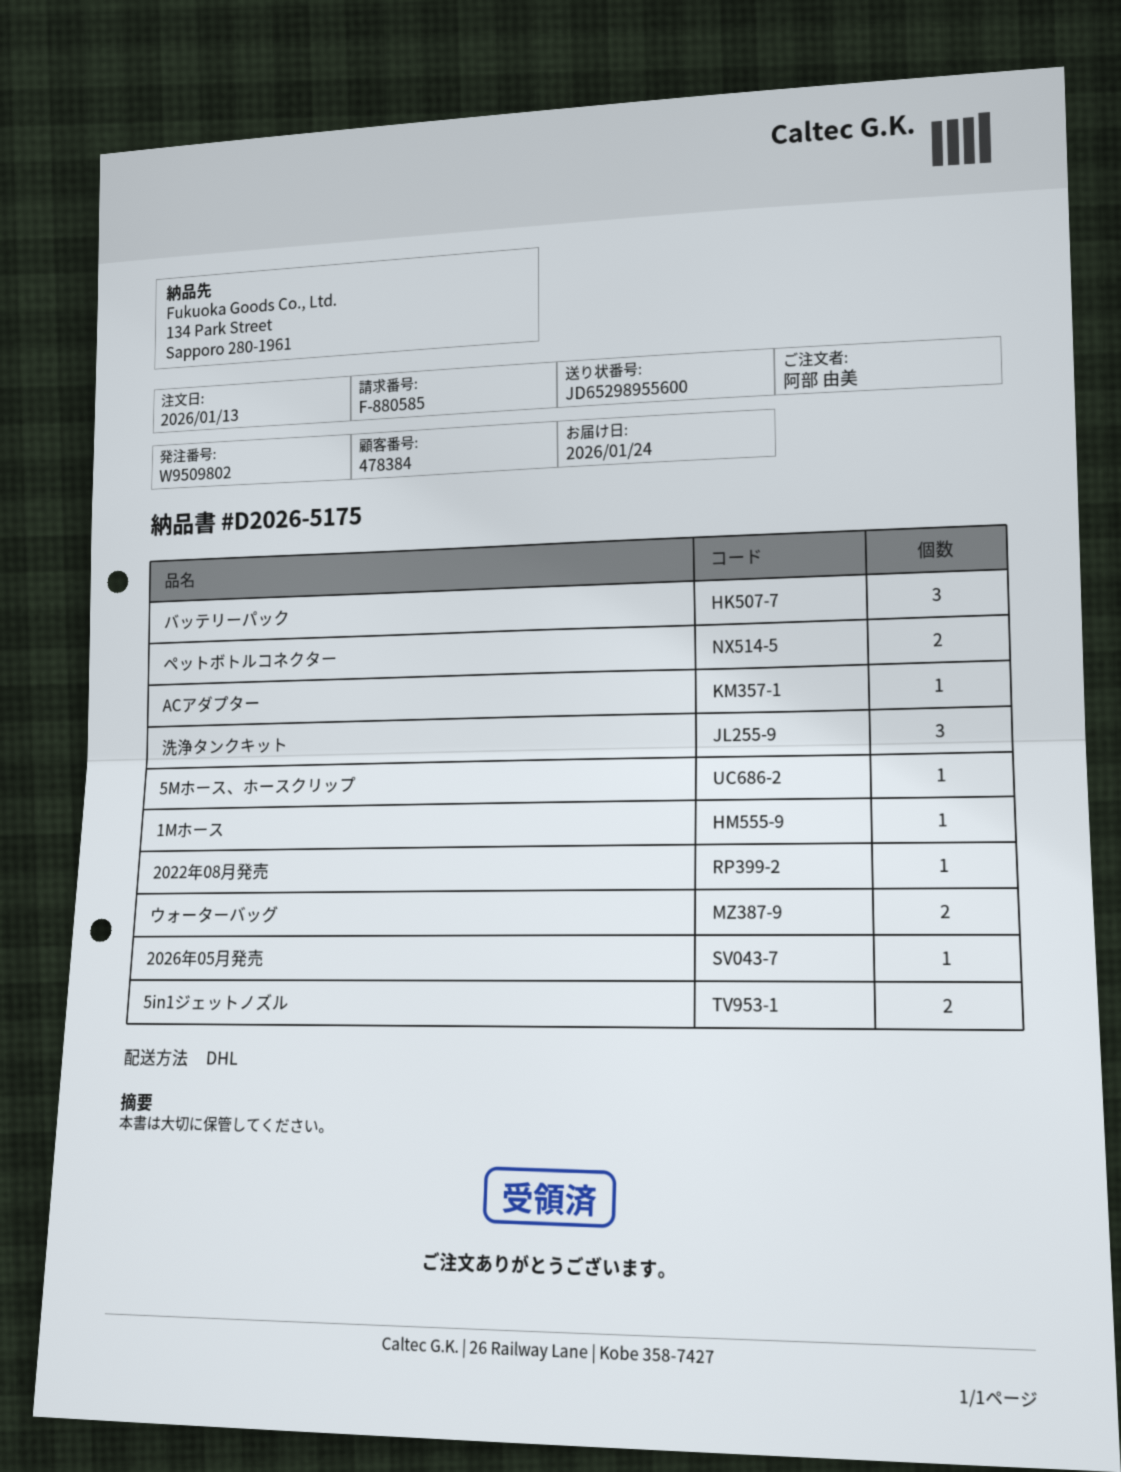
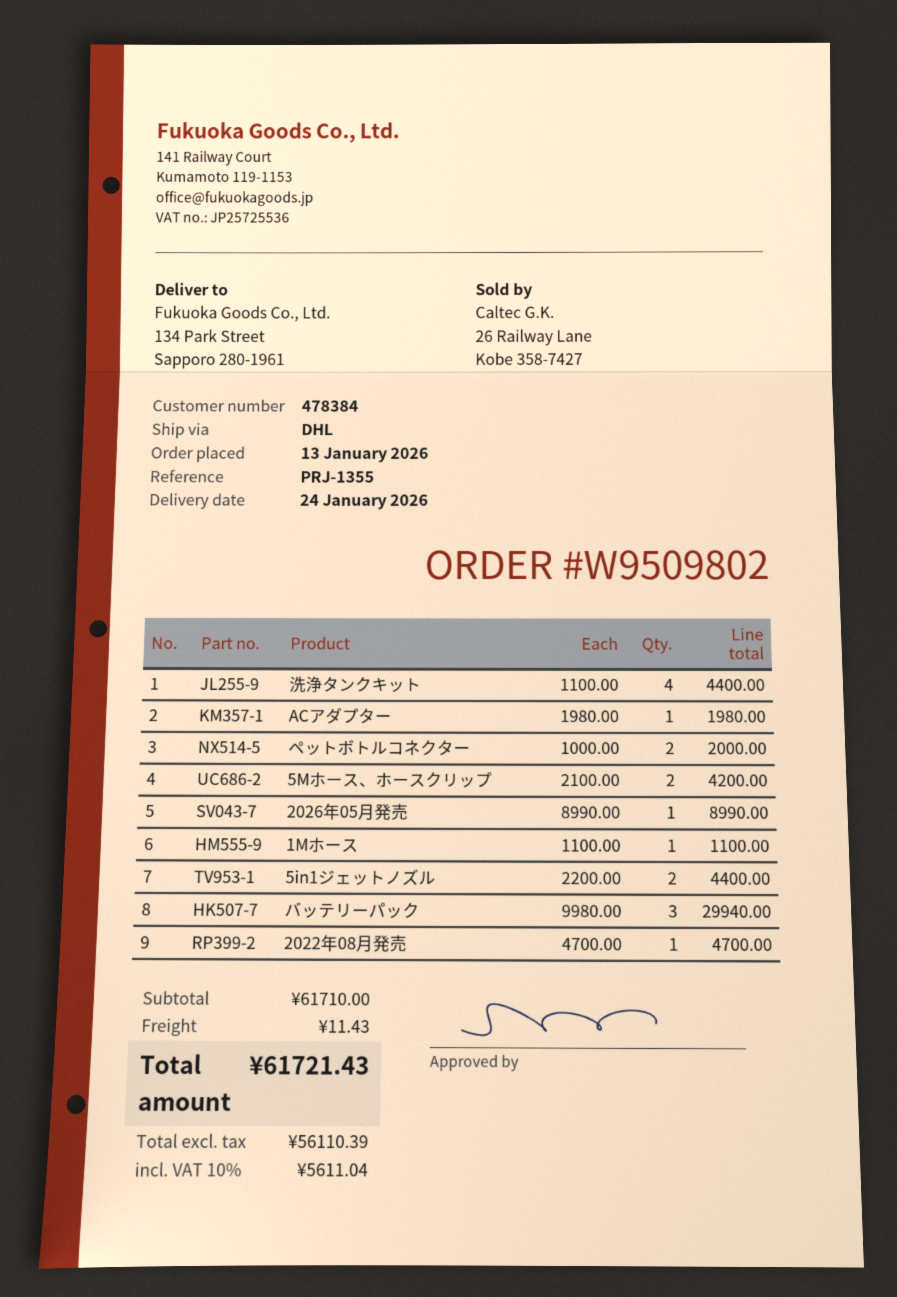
洗浄タンクキット: 3 -> 4
5Mホース、ホースクリップ: 1 -> 2
ウォーターバッグ: 2 -> none

